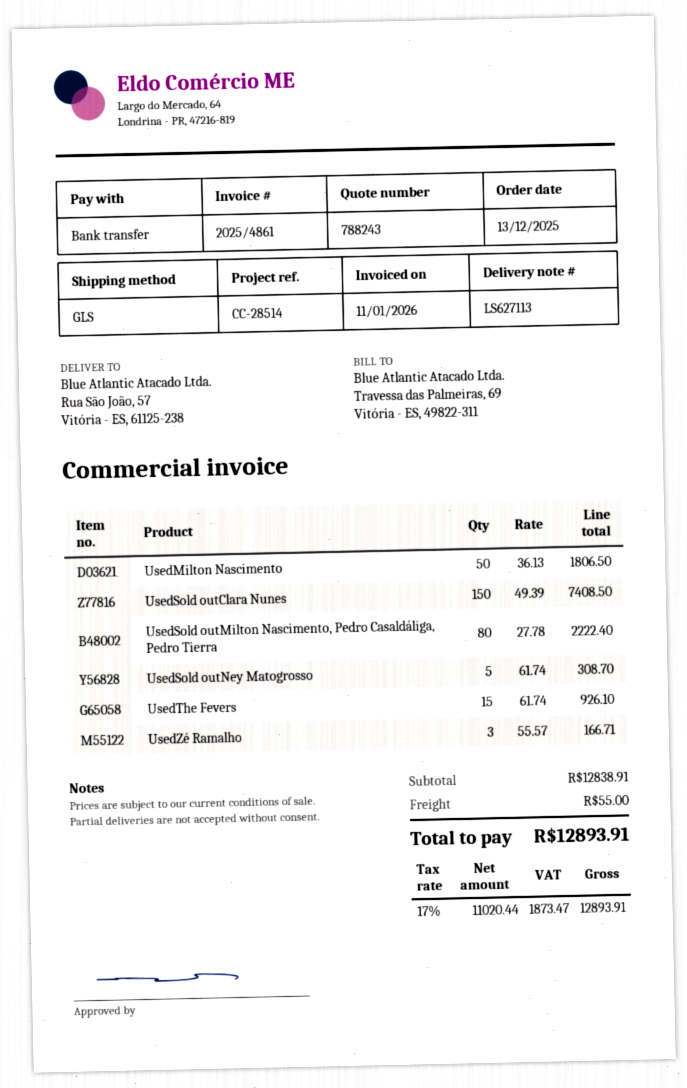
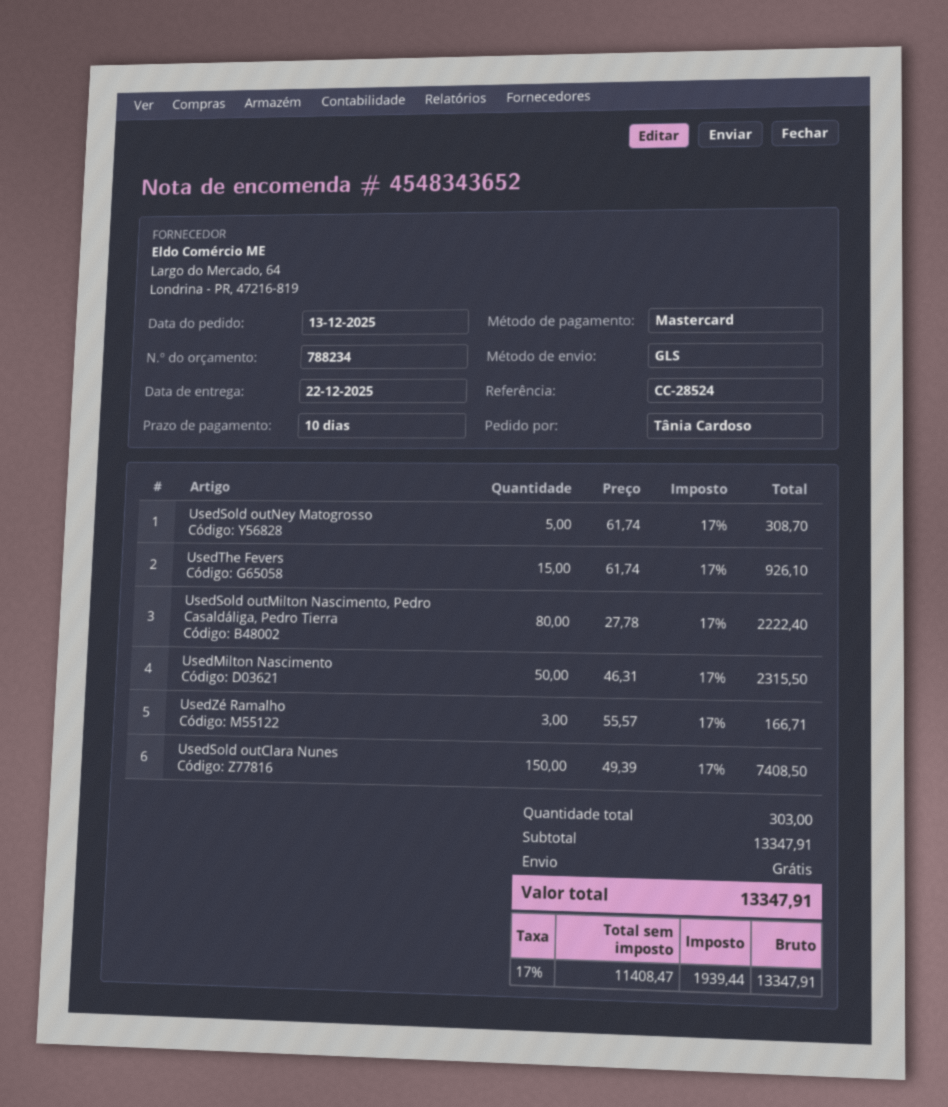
quote number: 788243 -> 788234
reference: CC-28514 -> CC-28524
payment method: bank transfer -> Mastercard
UsedMilton Nascimento: 50 x 36.13 = 1806.50 -> 50 x 46.31 = 2315.50
subtotal: 12838.91 -> 13347.91
shipping: 55.00 -> 0.00
net: 11020.44 -> 11408.47
tax: 17% = 1873.47 -> 17% = 1939.44
total: 12893.91 -> 13347.91

